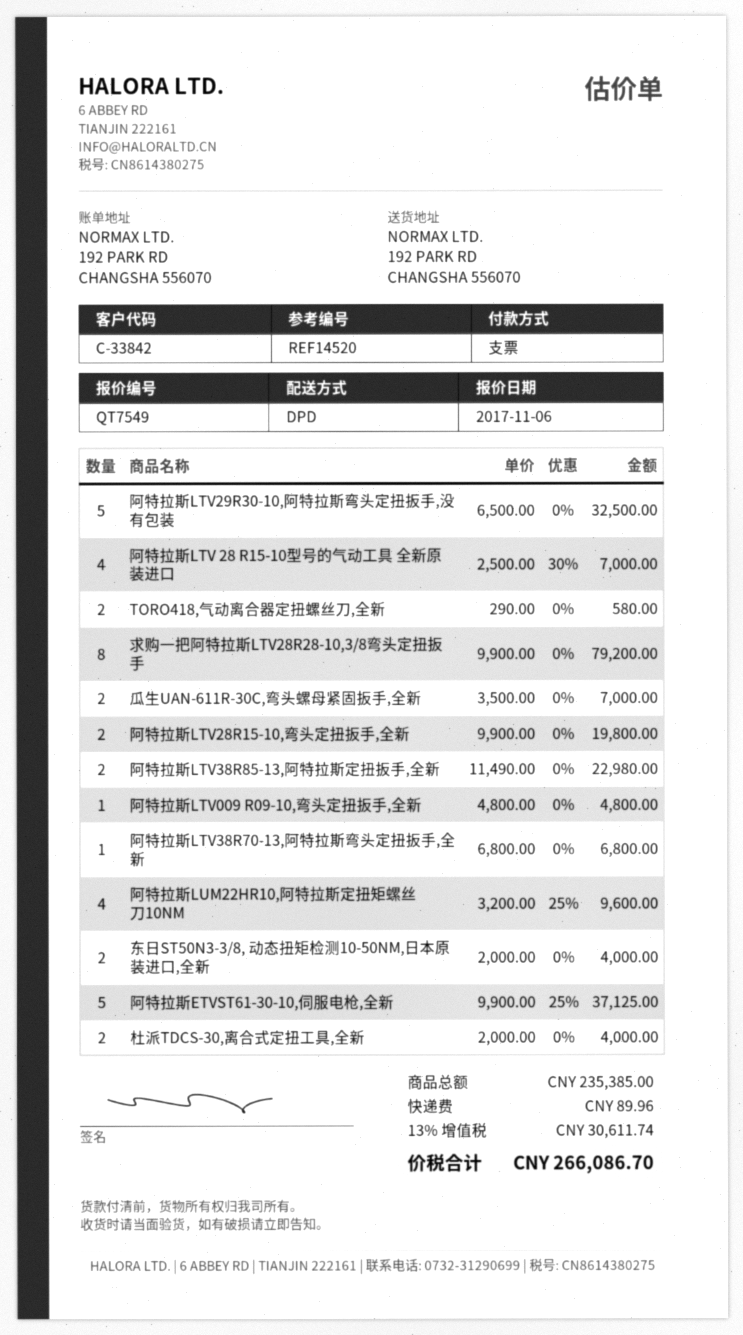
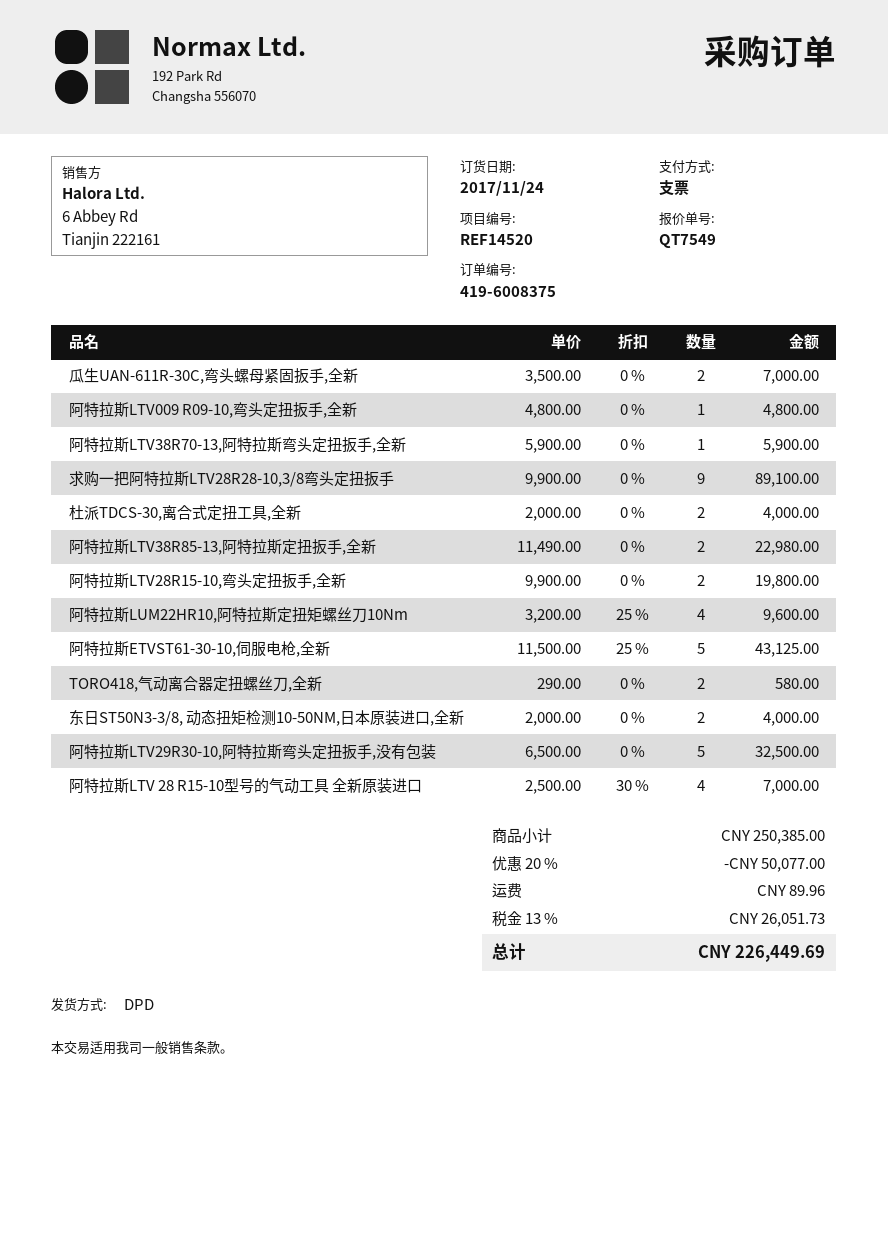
求购一把阿特拉斯LTV28R28-10,3/8弯头定扭扳手: 8 x 9900.00 = 79200.00 -> 9 x 9900.00 = 89100.00
阿特拉斯LTV38R70-13,阿特拉斯弯头定扭扳手,全新: 1 x 6800.00 = 6800.00 -> 1 x 5900.00 = 5900.00
阿特拉斯ETVST61-30-10,伺服电枪,全新: 5 x 9900.00 - 25% = 37125.00 -> 5 x 11500.00 - 25% = 43125.00
subtotal: 235385.00 -> 250385.00
discount: none -> 20% = 50077.00
tax: 13% = 30611.74 -> 13% = 26051.73
total: 266086.70 -> 226449.69

